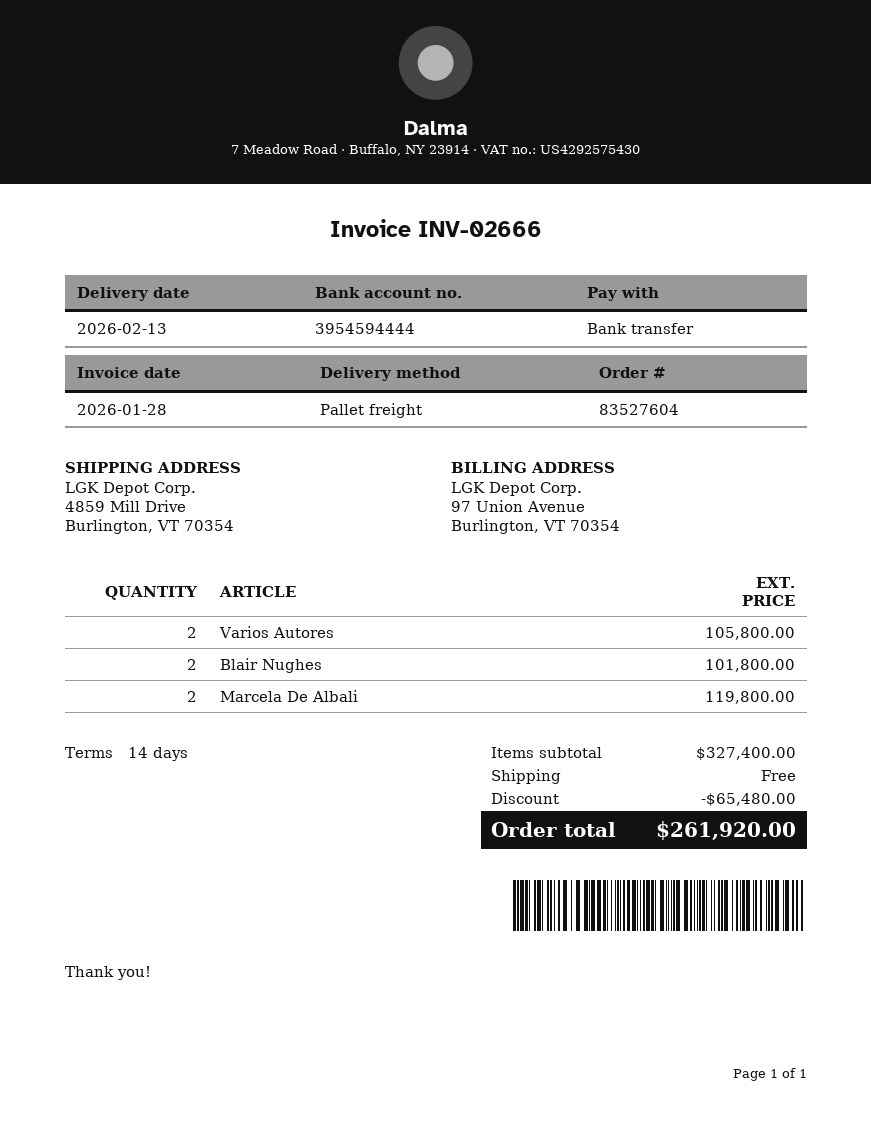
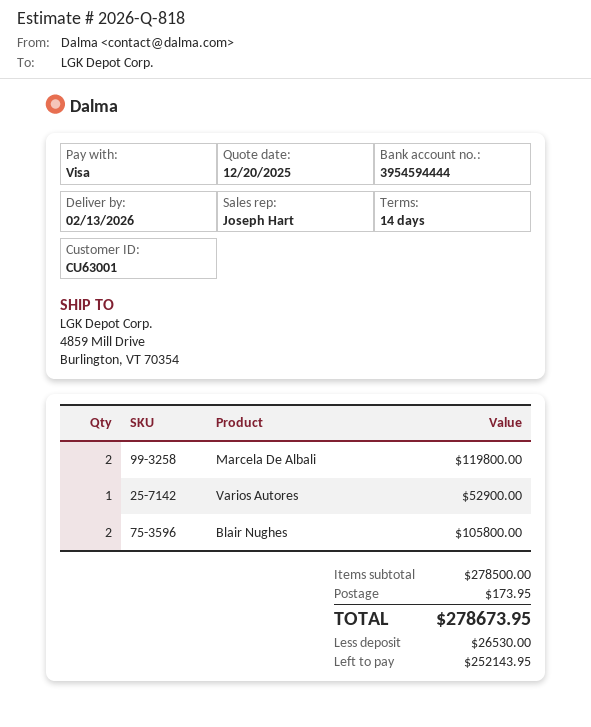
payment method: bank transfer -> Visa
Varios Autores: 2 for 105800.00 -> 1 for 52900.00
Blair Nughes: 2 for 101800.00 -> 2 for 105800.00
subtotal: 327400.00 -> 278500.00
discount: 65480.00 -> none
shipping: 0.00 -> 173.95
total: 261920.00 -> 278673.95

